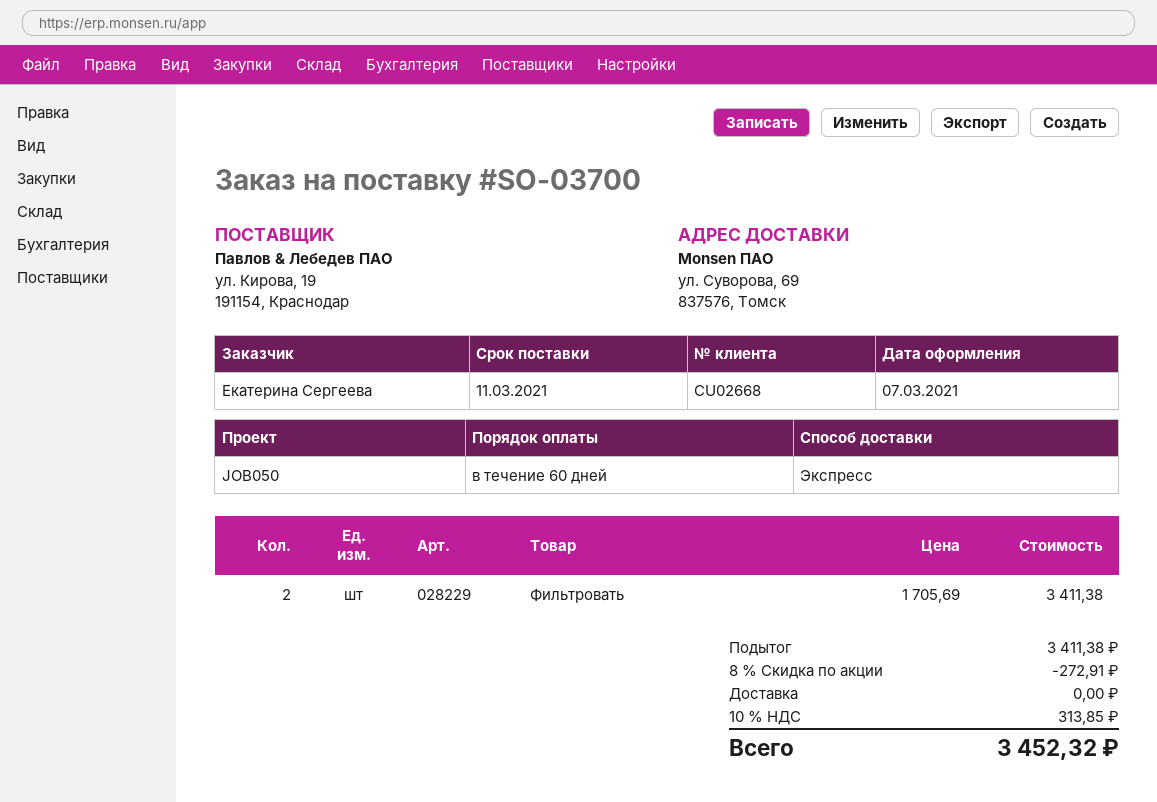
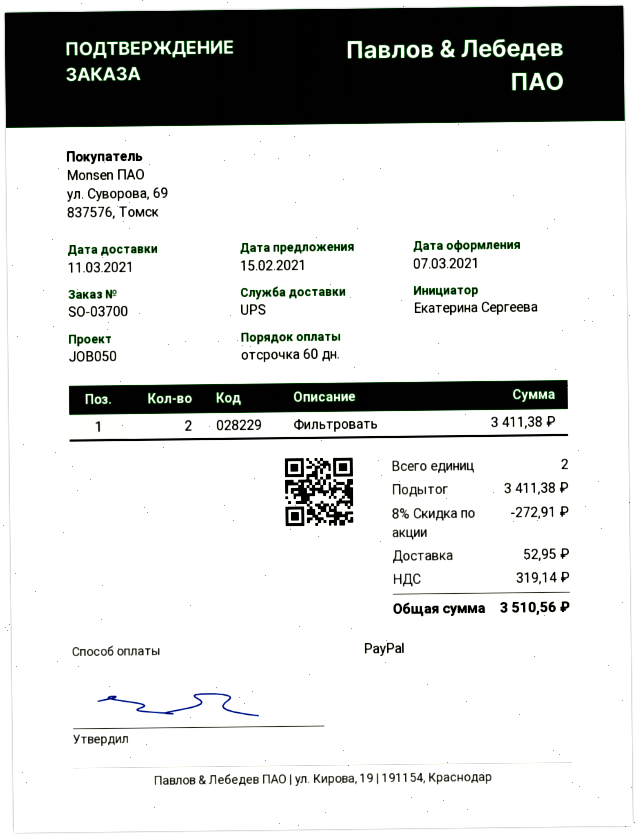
shipping method: express -> UPS
shipping: 0.00 -> 52.95
tax: 313.85 -> 319.14
total: 3452.32 -> 3510.56

